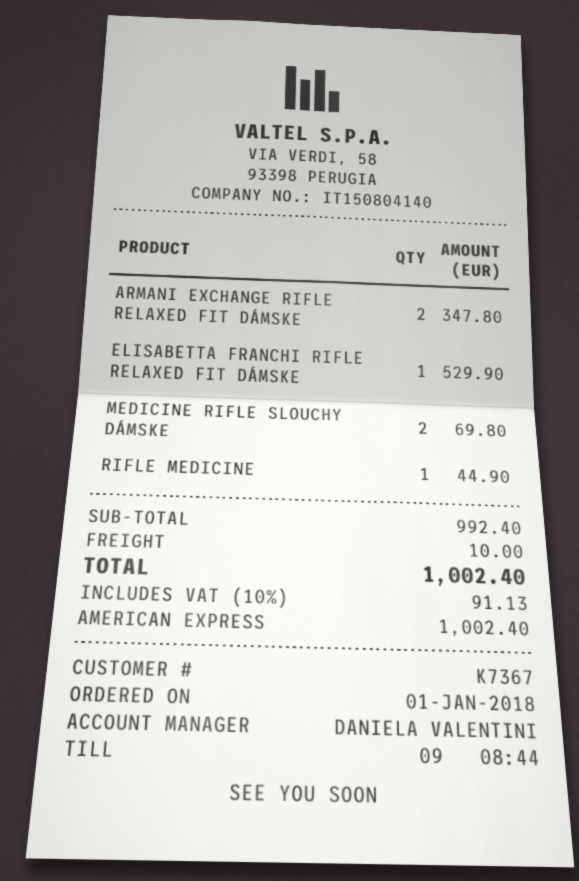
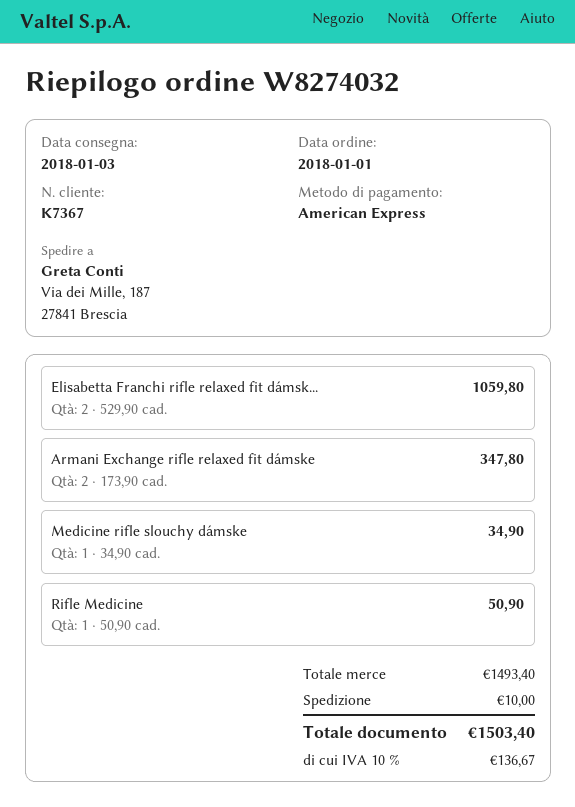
ELISABETTA FRANCHI RIFLE RELAXED FIT DÁMSKE: 1 for 529.90 -> 2 for 1059.80
MEDICINE RIFLE SLOUCHY DÁMSKE: 2 for 69.80 -> 1 for 34.90
RIFLE MEDICINE: 1 for 44.90 -> 1 for 50.90
subtotal: 992.40 -> 1493.40
tax: 10% = 91.13 -> 10% = 136.67
total: 1002.40 -> 1503.40

